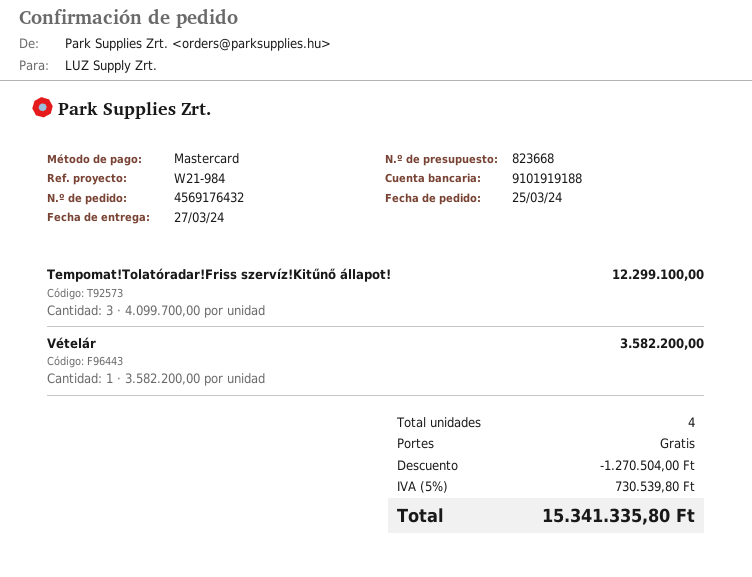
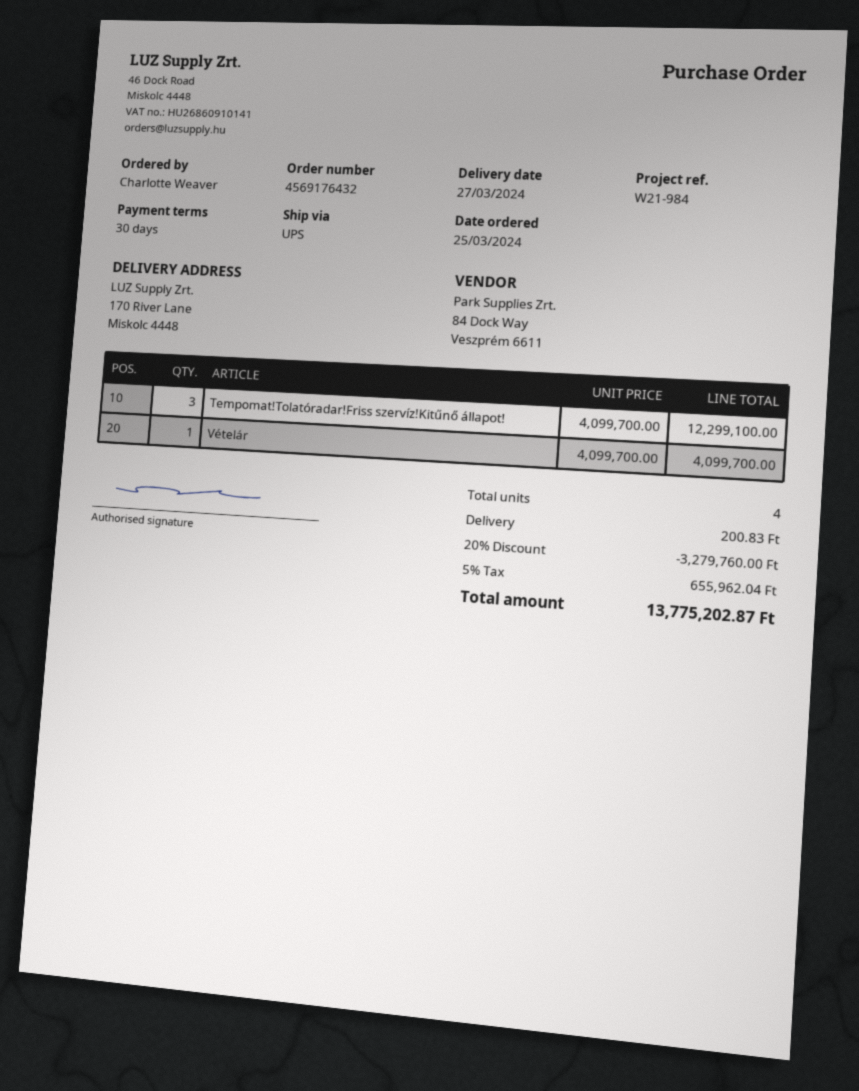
Vételár: 1 x 3582200.00 = 3582200.00 -> 1 x 4099700.00 = 4099700.00
discount: 1270504.00 -> 3279760.00
shipping: 0.00 -> 200.83
tax: 5% = 730539.80 -> 5% = 655962.04
total: 15341335.80 -> 13775202.87

